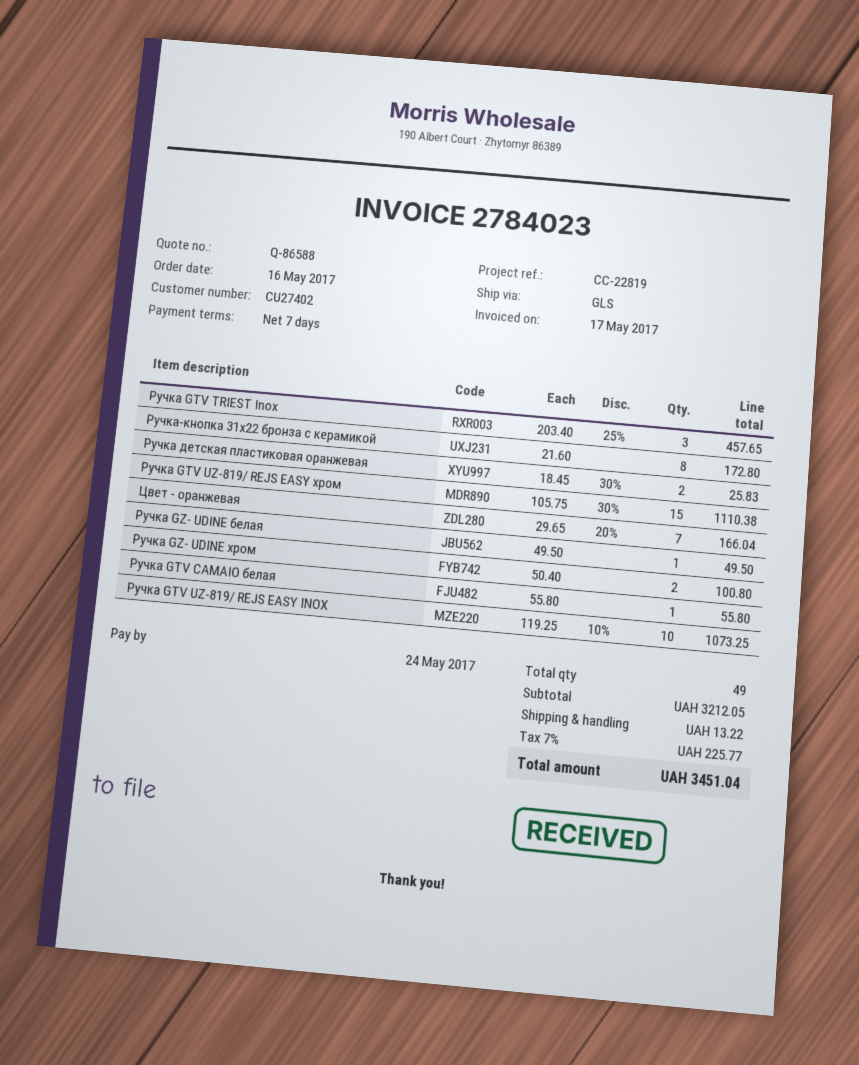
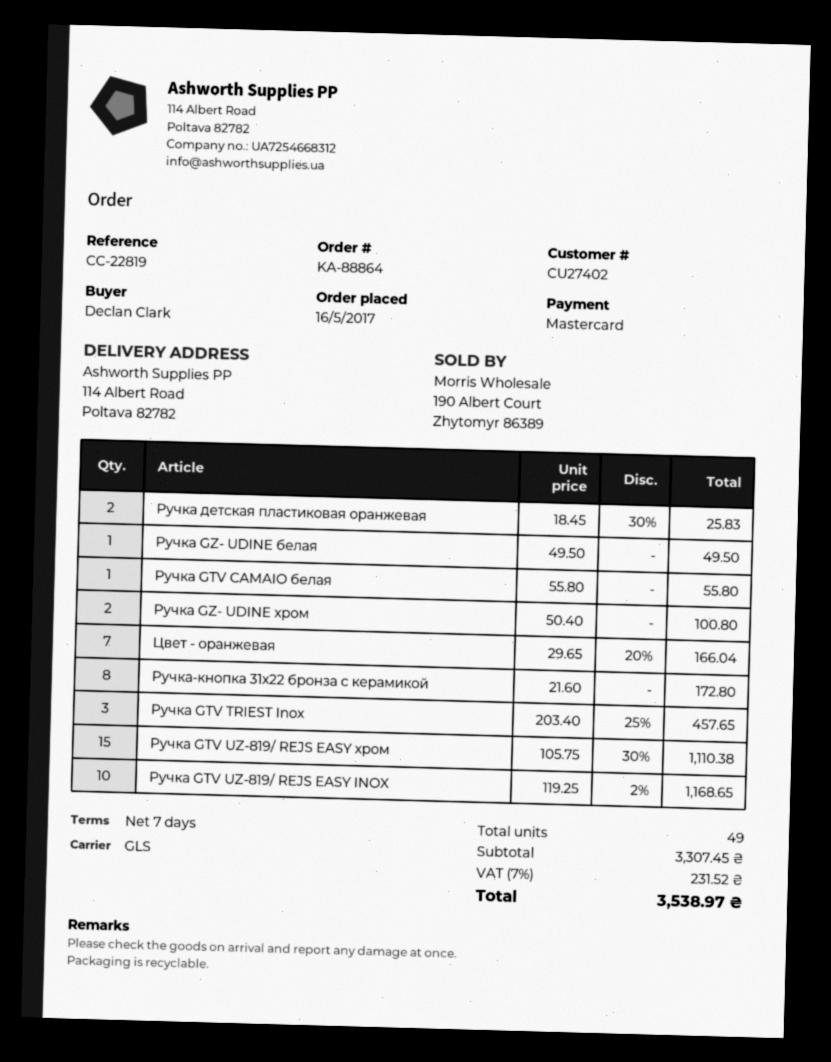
Ручка GTV UZ-819/ REJS EASY INOX: 10 x 119.25 - 10% = 1073.25 -> 10 x 119.25 - 2% = 1168.65
subtotal: 3212.05 -> 3307.45
shipping: 13.22 -> none
tax: 7% = 225.77 -> 7% = 231.52
total: 3451.04 -> 3538.97

